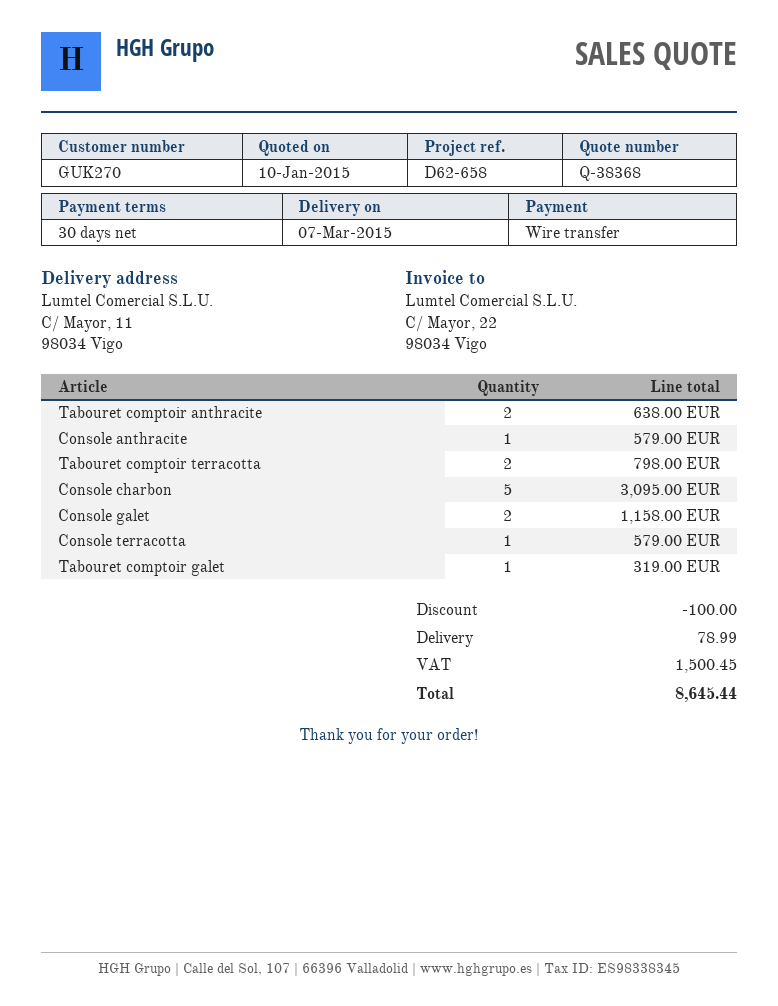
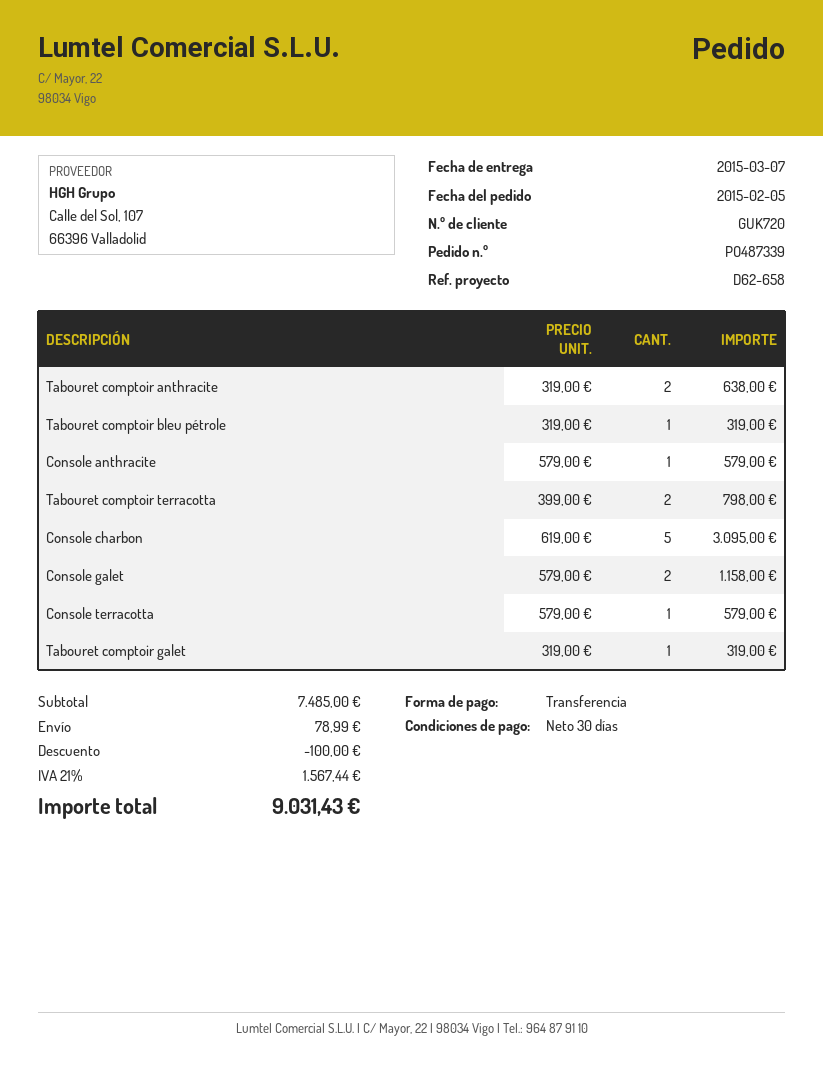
customer number: GUK270 -> GUK720
Tabouret comptoir bleu pétrole: none -> 1 for 319.00
tax: 1500.45 -> 1567.44
total: 8645.44 -> 9031.43

